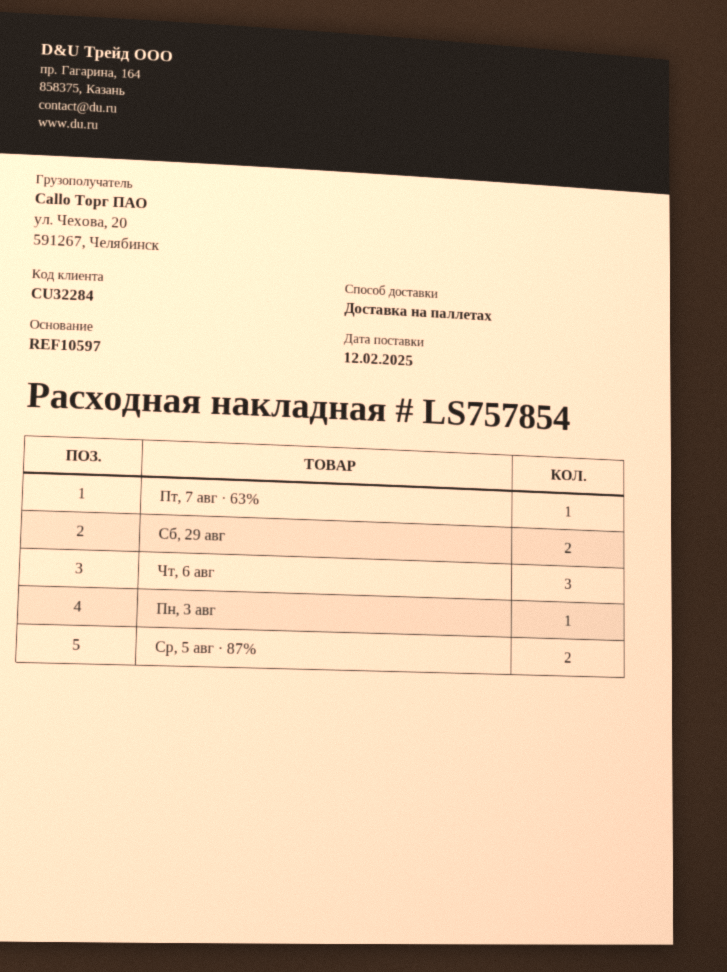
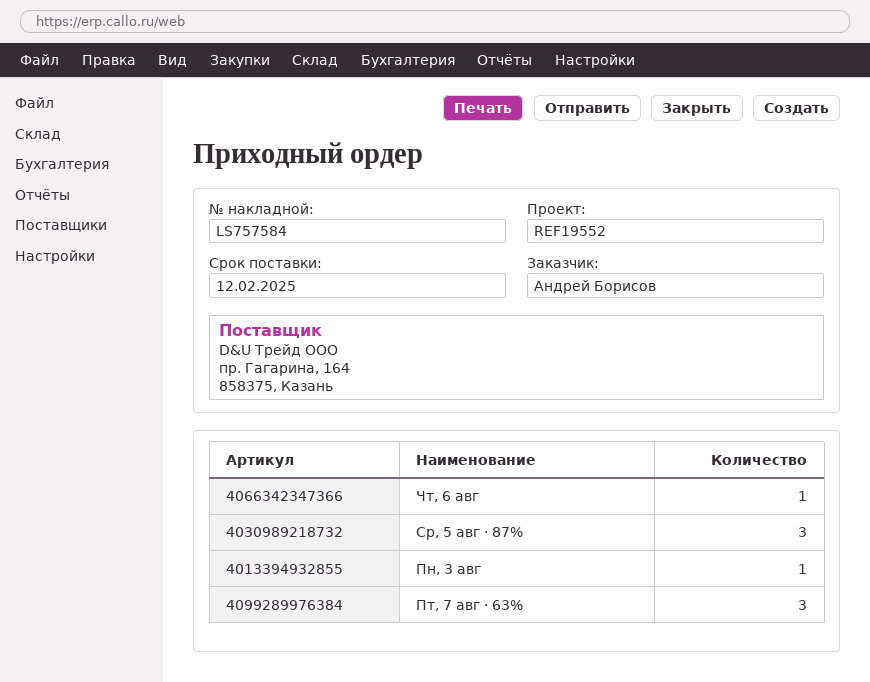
delivery note number: LS757854 -> LS757584
reference: REF10597 -> REF19552
Пт, 7 авг · 63%: 1 -> 3
Сб, 29 авг: 2 -> none
Чт, 6 авг: 3 -> 1
Ср, 5 авг · 87%: 2 -> 3

